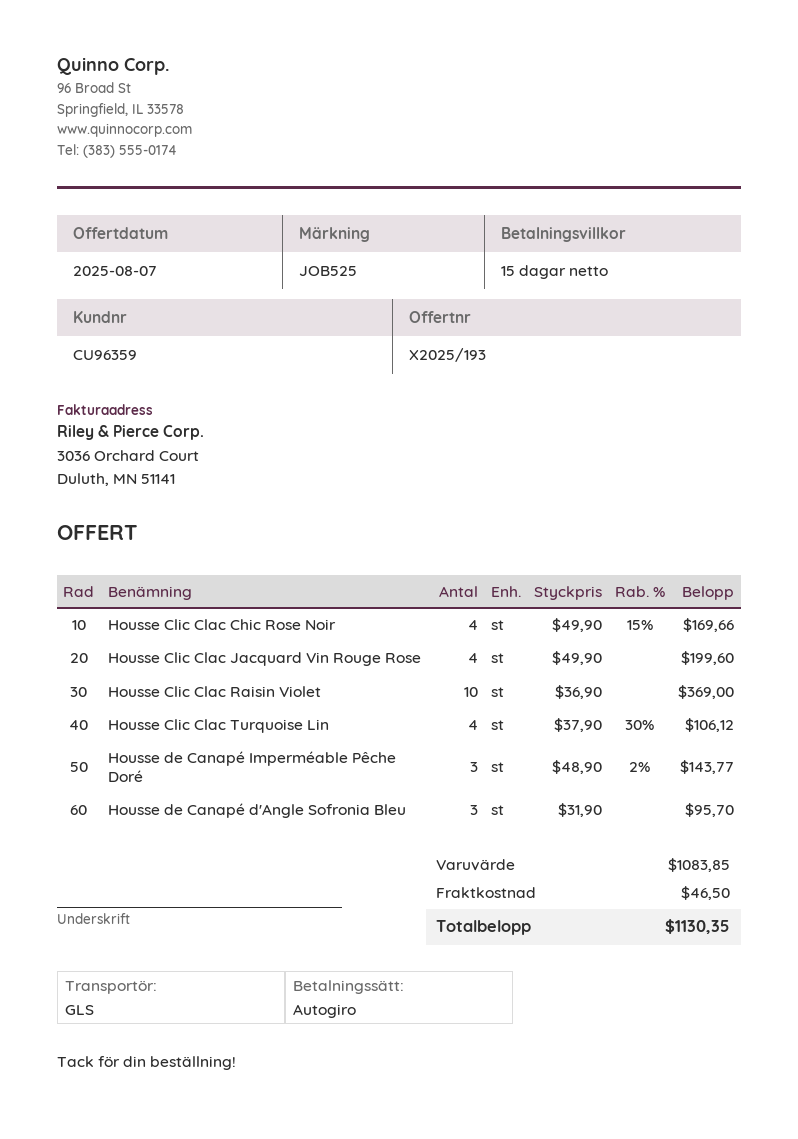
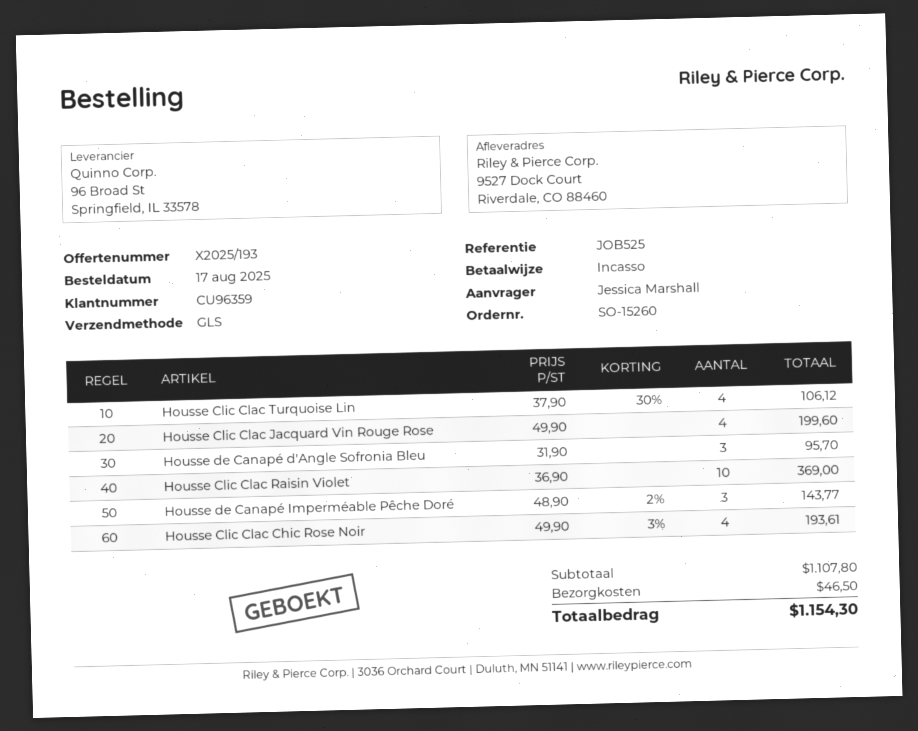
Housse Clic Clac Chic Rose Noir: 4 x 49.90 - 15% = 169.66 -> 4 x 49.90 - 3% = 193.61
subtotal: 1083.85 -> 1107.80
total: 1130.35 -> 1154.30

